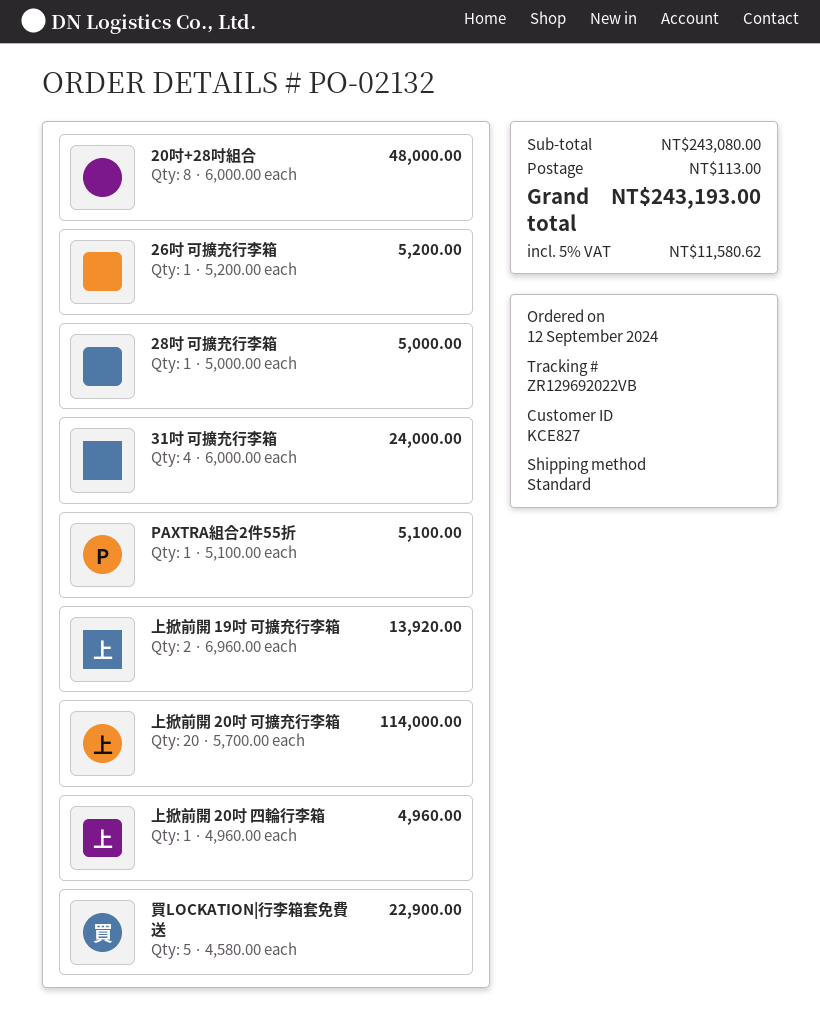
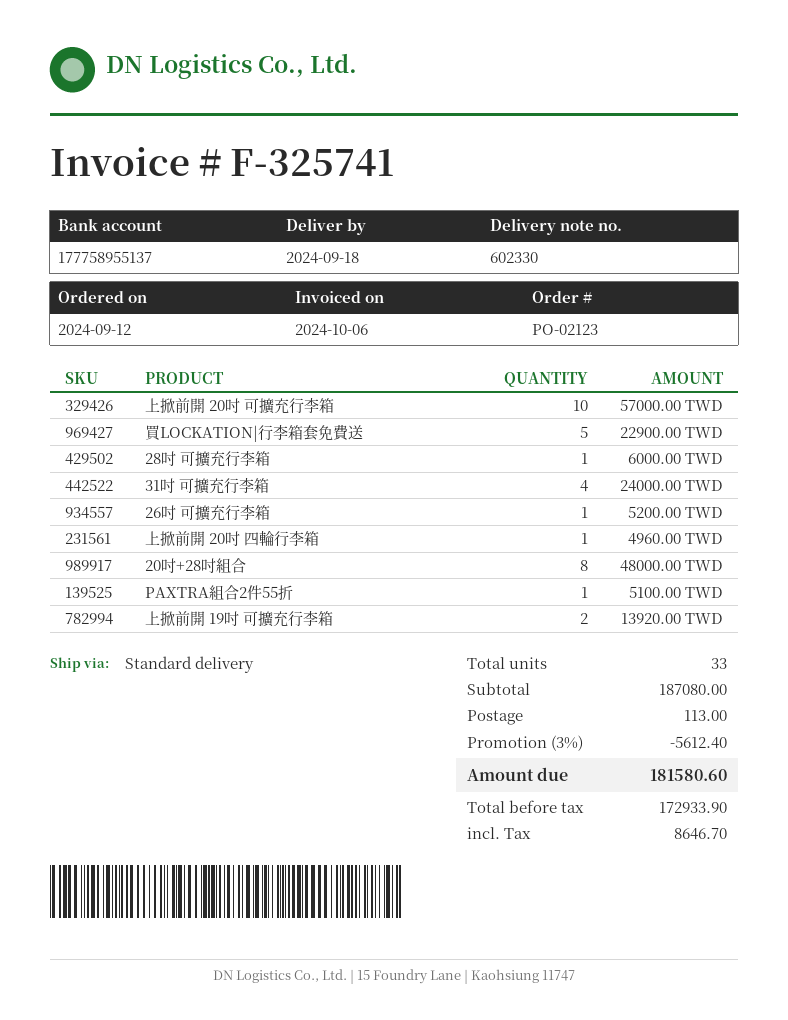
order number: PO-02132 -> PO-02123
28吋 可擴充行李箱: 1 for 5000.00 -> 1 for 6000.00
上掀前開 20吋 可擴充行李箱: 20 for 114000.00 -> 10 for 57000.00
subtotal: 243080.00 -> 187080.00
discount: none -> 3% = 5612.40
tax: 11580.62 -> 8646.70
total: 243193.00 -> 181580.60

